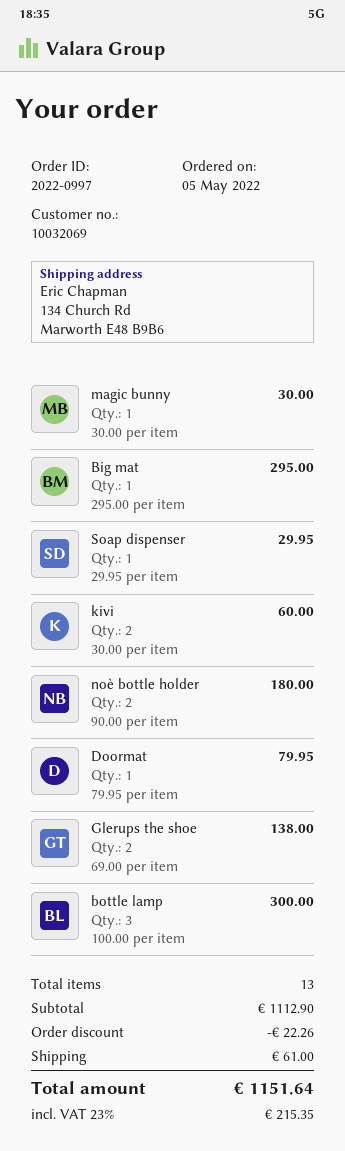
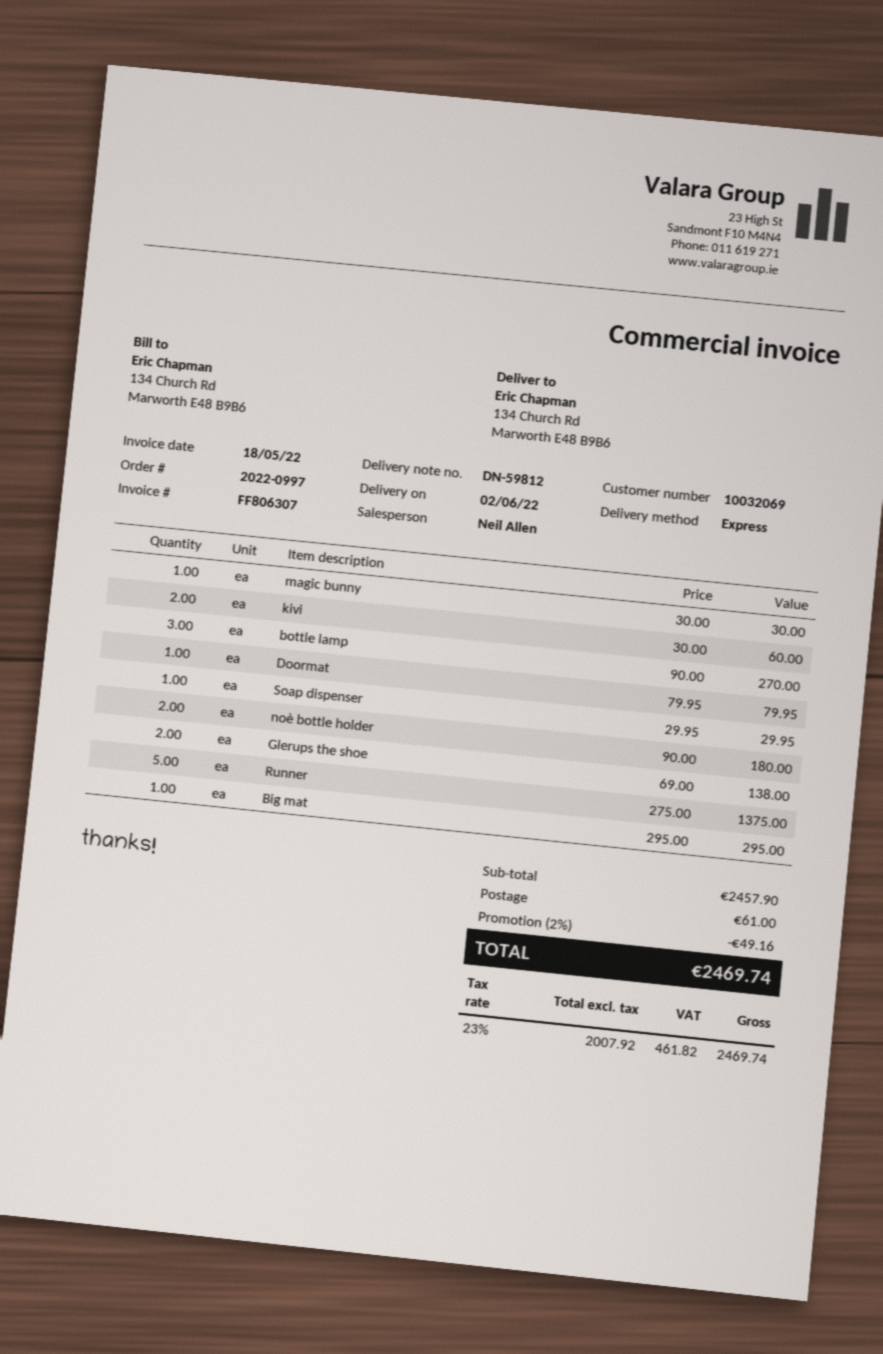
bottle lamp: 3 x 100.00 = 300.00 -> 3 x 90.00 = 270.00
Runner: none -> 5 x 275.00 = 1375.00
subtotal: 1112.90 -> 2457.90
discount: 22.26 -> 49.16
tax: 23% = 215.35 -> 23% = 461.82
total: 1151.64 -> 2469.74

